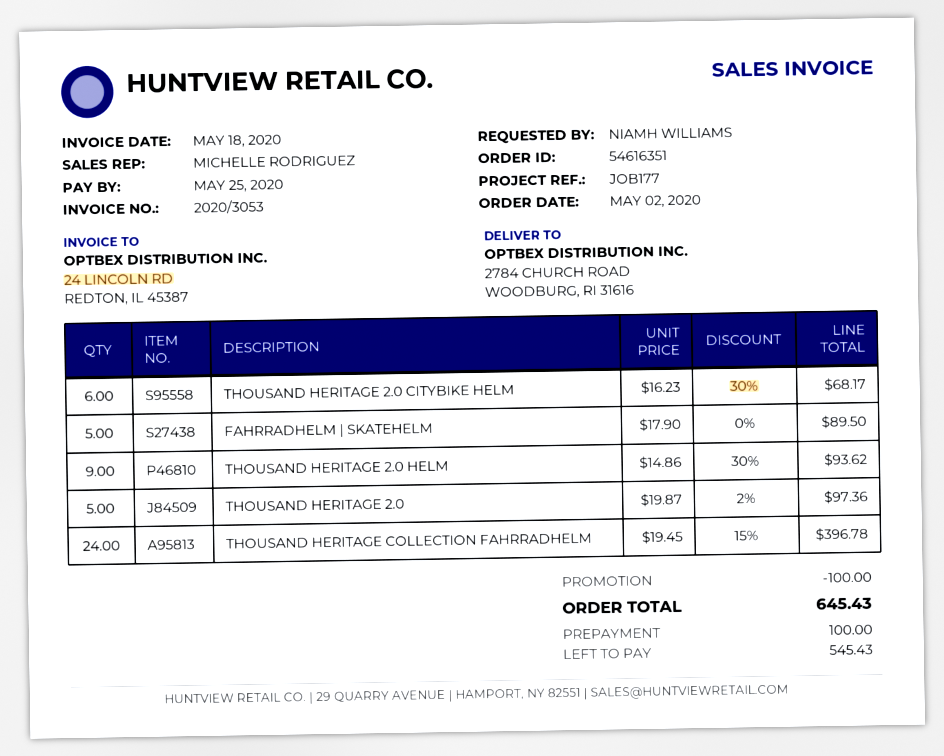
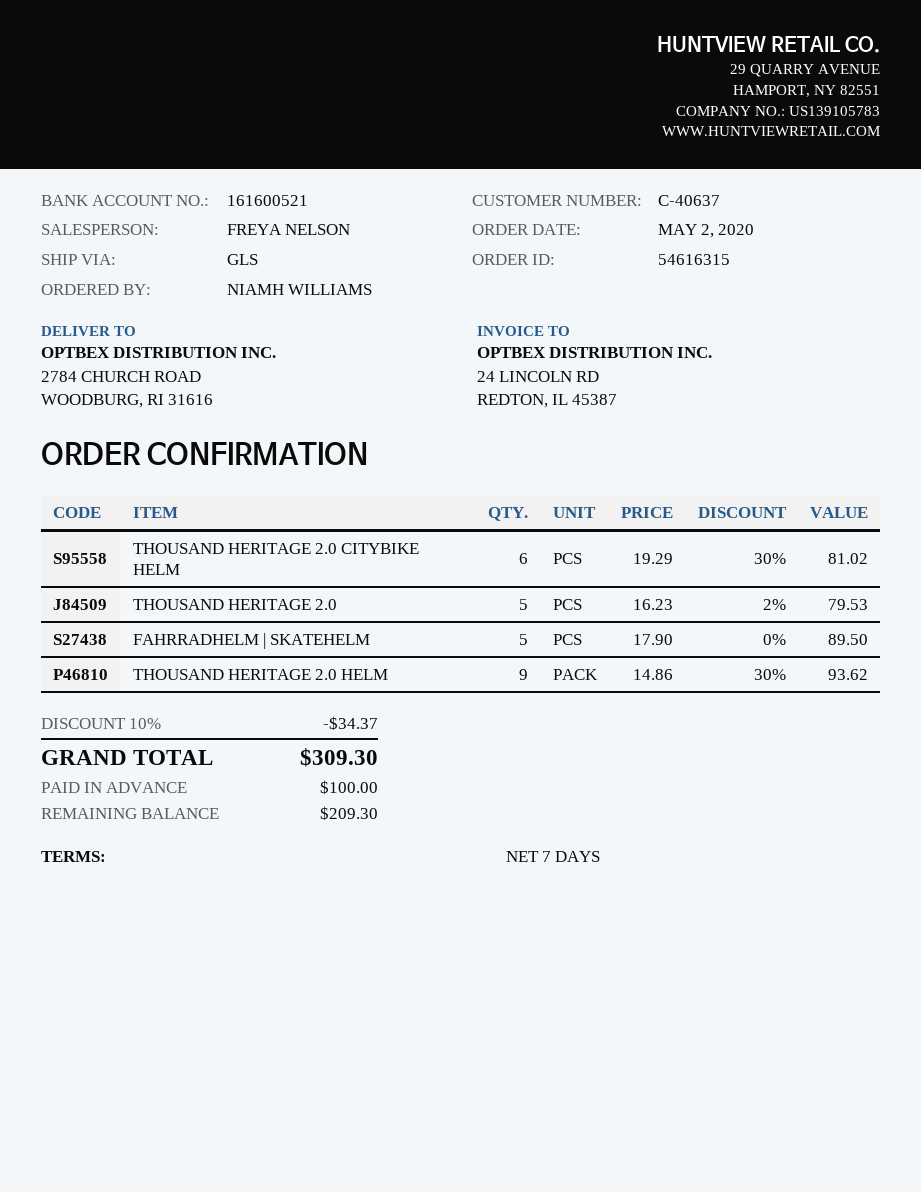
order number: 54616351 -> 54616315
sales rep: MICHELLE RODRIGUEZ -> FREYA NELSON
THOUSAND HERITAGE 2.0 CITYBIKE HELM: 6 x 16.23 - 30% = 68.17 -> 6 x 19.29 - 30% = 81.02
THOUSAND HERITAGE 2.0: 5 x 19.87 - 2% = 97.36 -> 5 x 16.23 - 2% = 79.53
THOUSAND HERITAGE COLLECTION FAHRRADHELM: 24 x 19.45 - 15% = 396.78 -> none
discount: 100.00 -> 34.37
total: 645.43 -> 309.30
balance: 545.43 -> 209.30

